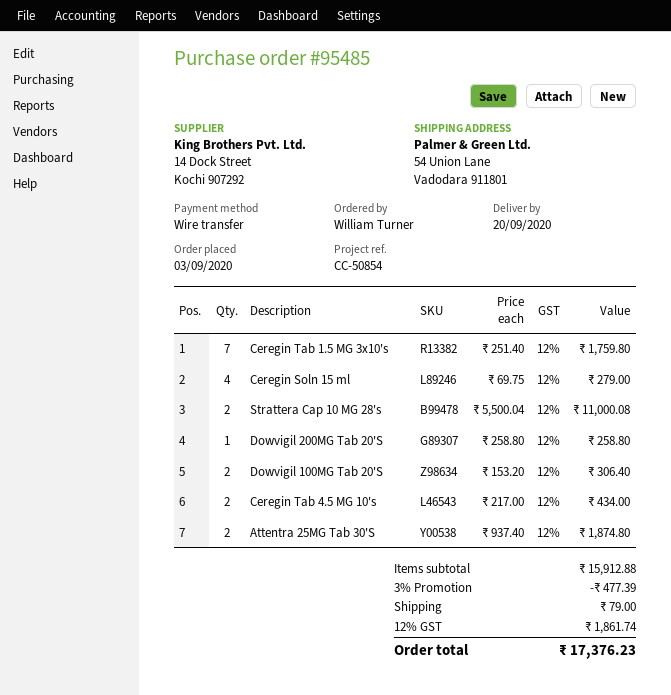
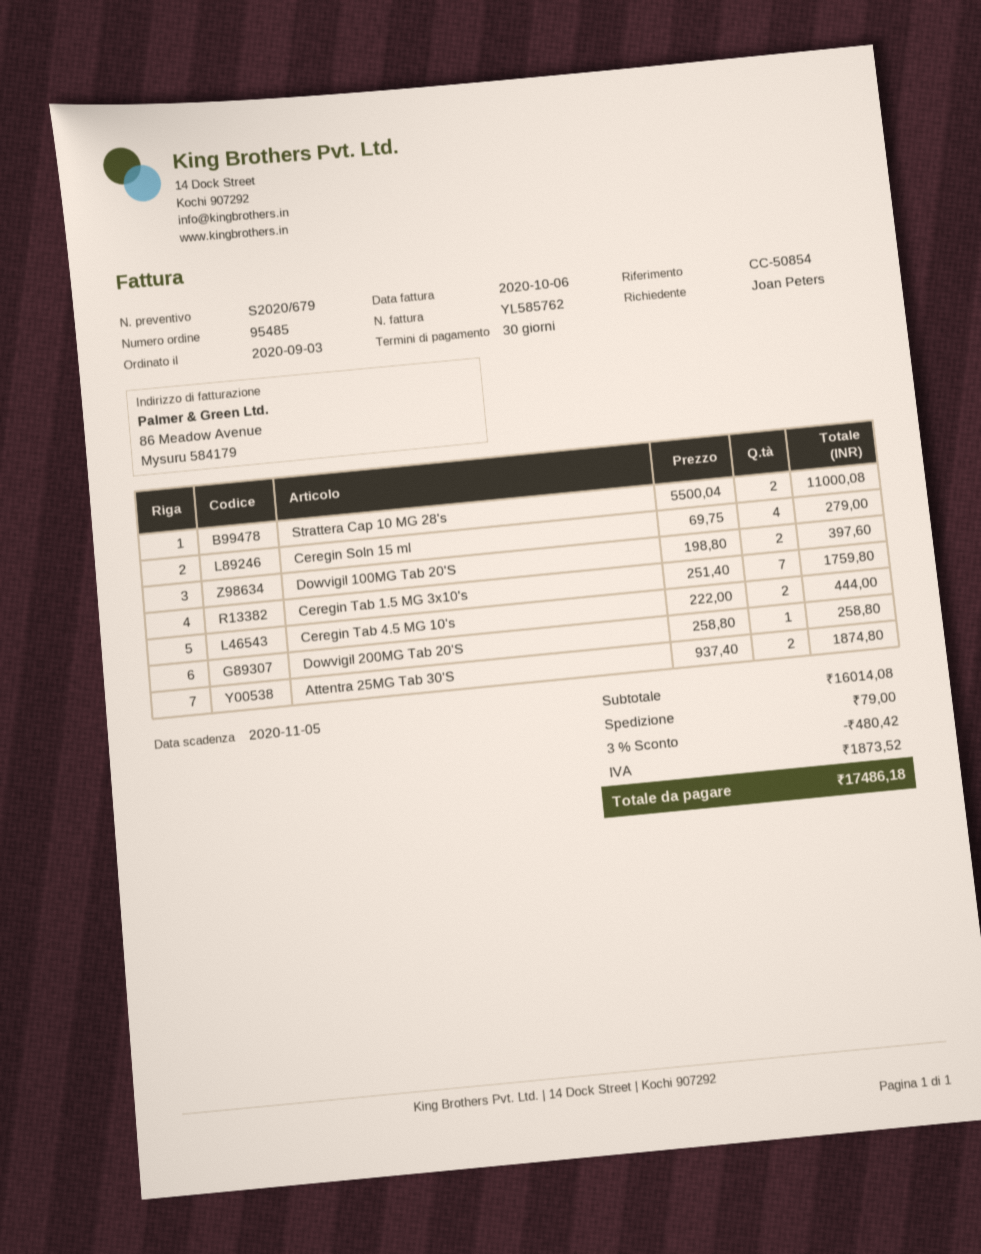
ordered by: William Turner -> Joan Peters
Dowvigil 100MG Tab 20'S: 2 x 153.20 = 306.40 -> 2 x 198.80 = 397.60
Ceregin Tab 4.5 MG 10's: 2 x 217.00 = 434.00 -> 2 x 222.00 = 444.00
subtotal: 15912.88 -> 16014.08
discount: 3% = 477.39 -> 3% = 480.42
tax: 1861.74 -> 1873.52
total: 17376.23 -> 17486.18

